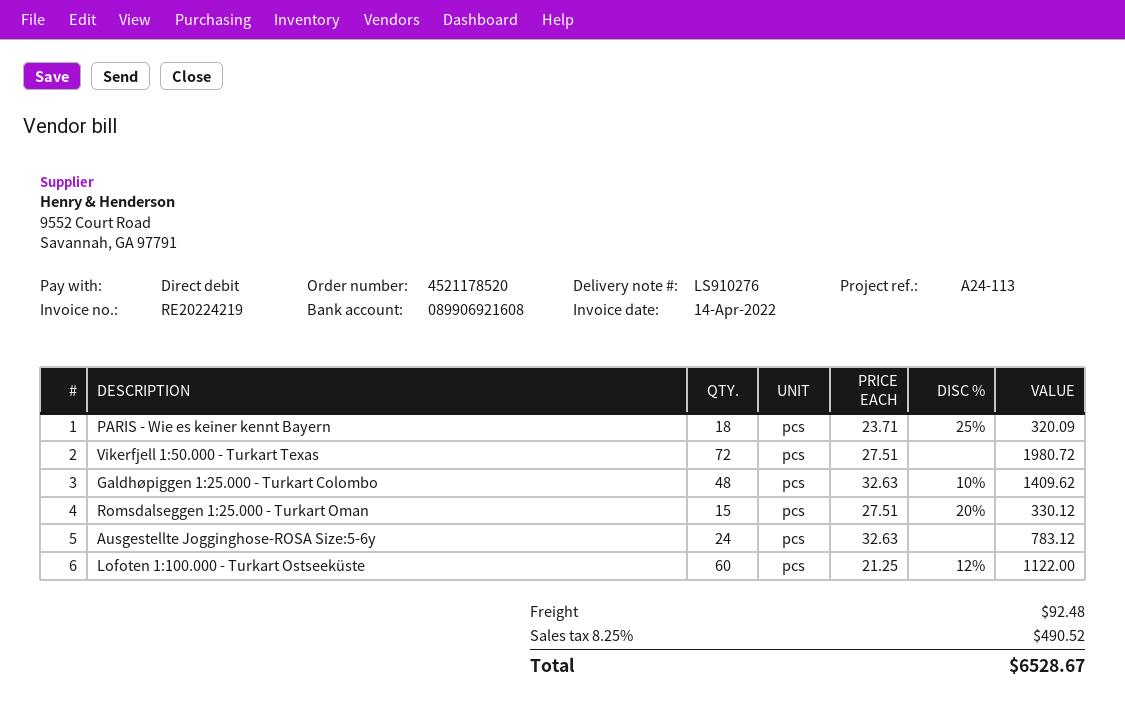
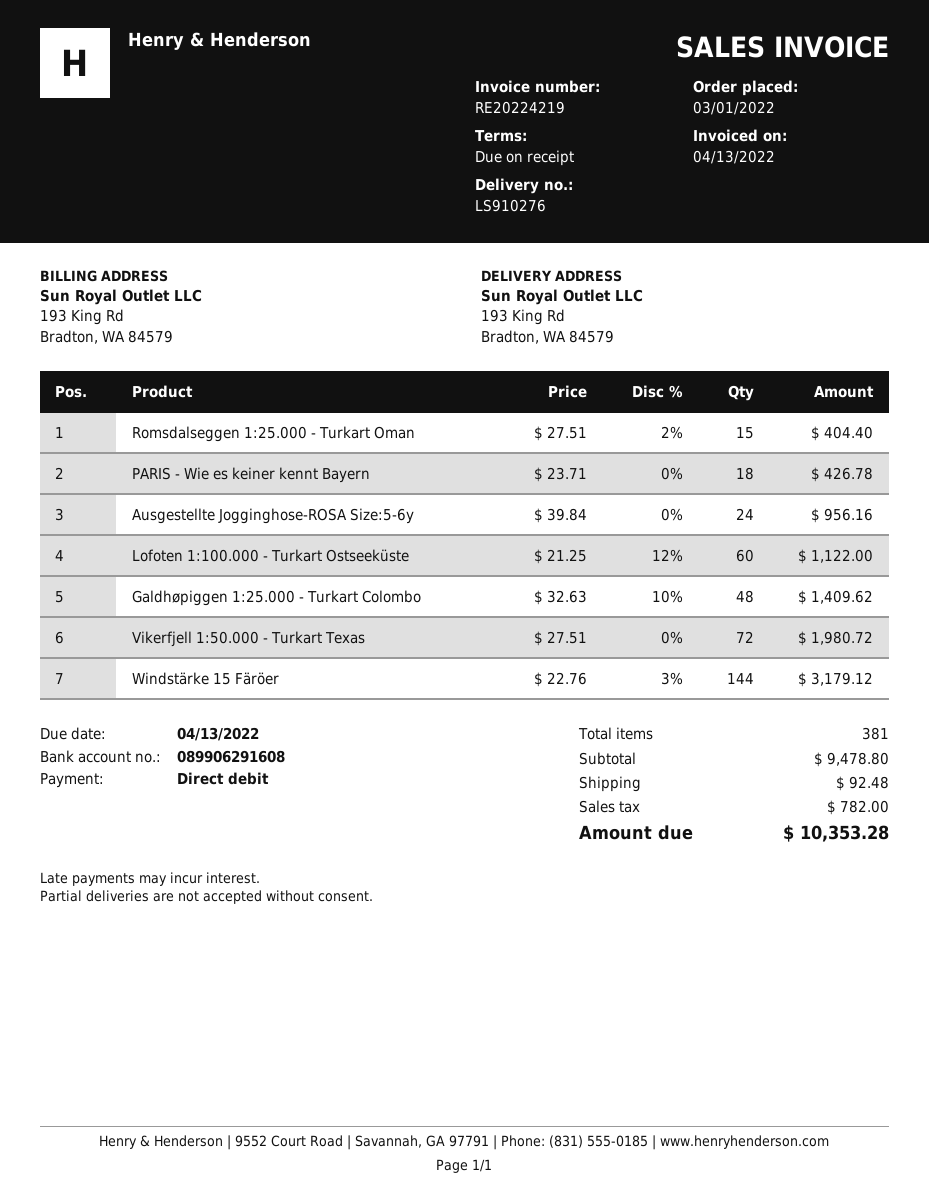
invoice date: 2022-04-14 -> 2022-04-13
bank account: 089906921608 -> 089906291608
PARIS - Wie es keiner kennt Bayern: 18 x 23.71 - 25% = 320.09 -> 18 x 23.71 = 426.78
Romsdalseggen 1:25.000 - Turkart Oman: 15 x 27.51 - 20% = 330.12 -> 15 x 27.51 - 2% = 404.40
Ausgestellte Jogginghose-ROSA Size:5-6y: 24 x 32.63 = 783.12 -> 24 x 39.84 = 956.16
Windstärke 15 Färöer: none -> 144 x 22.76 - 3% = 3179.12
tax: 490.52 -> 782.00
total: 6528.67 -> 10353.28

